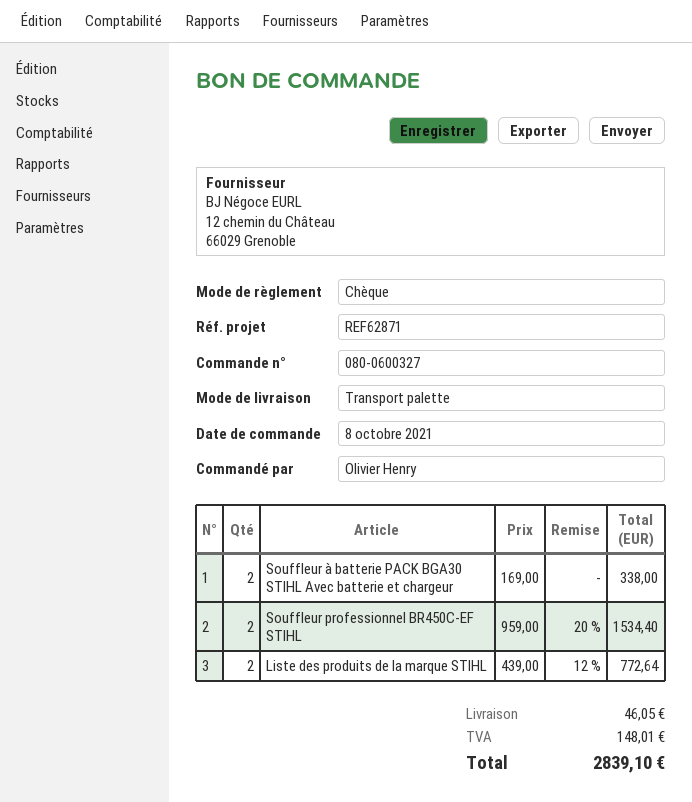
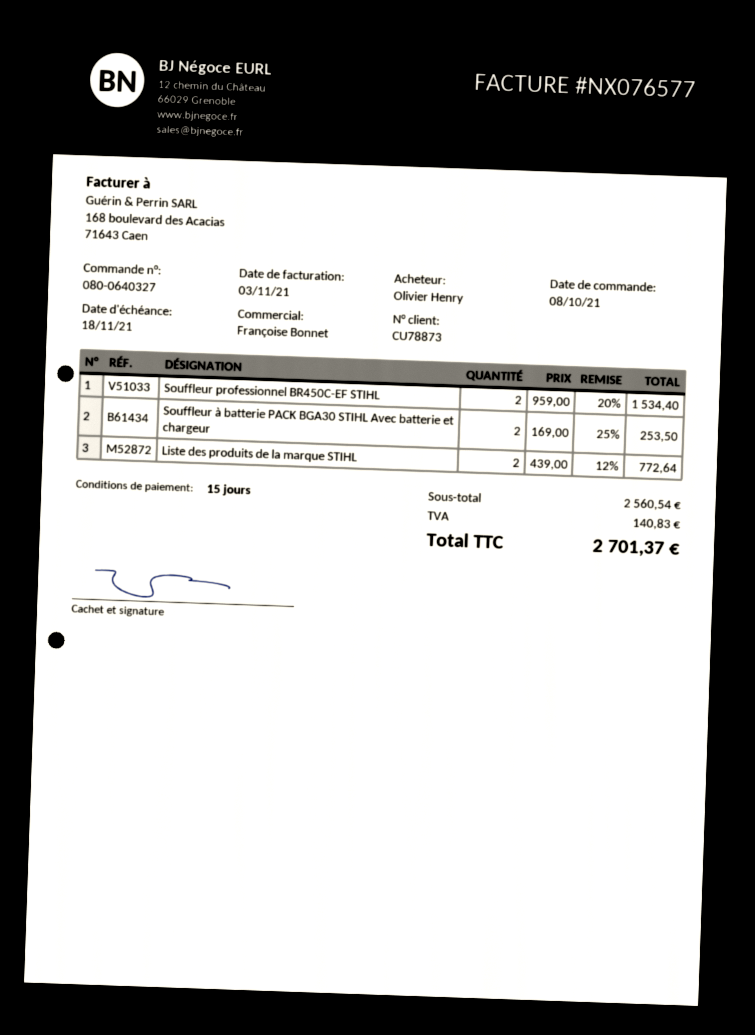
order number: 080-0600327 -> 080-0640327
Souffleur à batterie PACK BGA30 STIHL Avec batterie et chargeur: 2 x 169.00 = 338.00 -> 2 x 169.00 - 25% = 253.50
shipping: 46.05 -> none
tax: 148.01 -> 140.83
total: 2839.10 -> 2701.37

